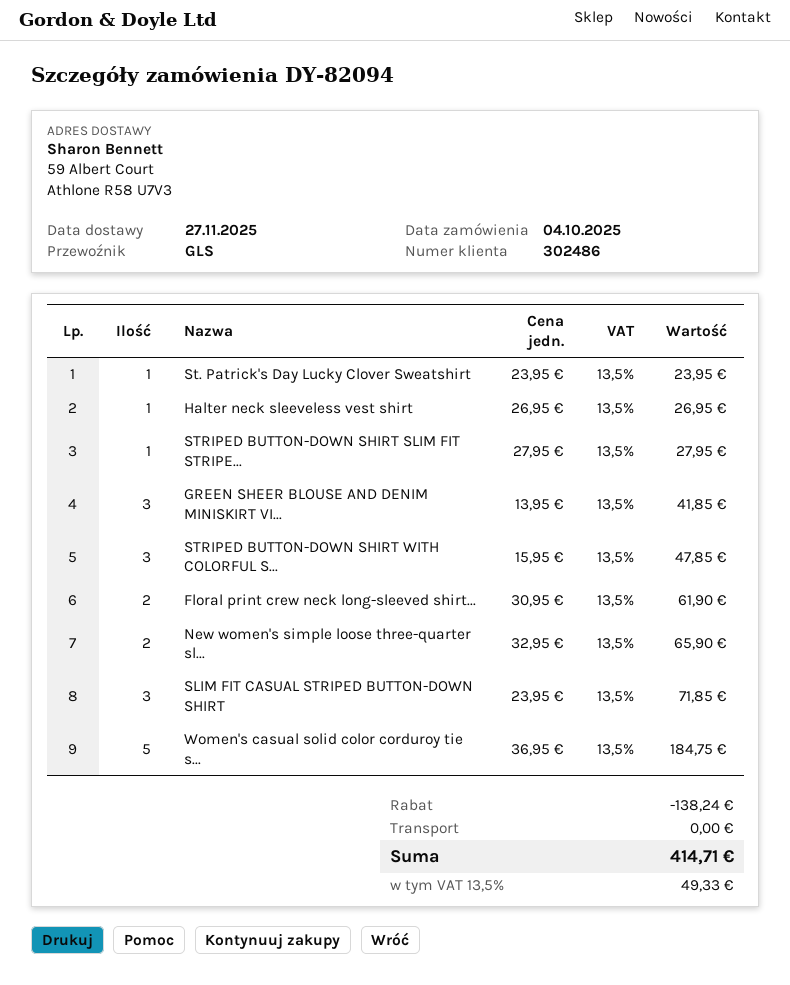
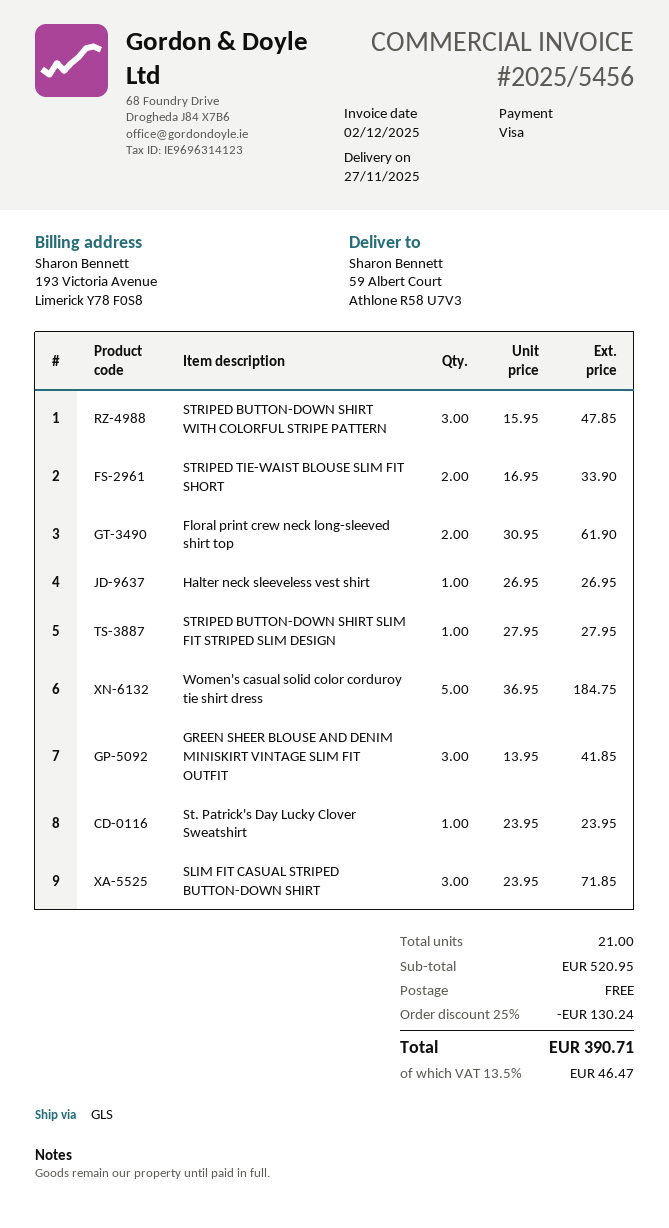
New women's simple loose three-quarter sl...: 2 x 32.95 = 65.90 -> none
STRIPED TIE-WAIST BLOUSE SLIM FIT SHORT: none -> 2 x 16.95 = 33.90
discount: 138.24 -> 130.24
tax: 13.5% = 49.33 -> 13.5% = 46.47
total: 414.71 -> 390.71

